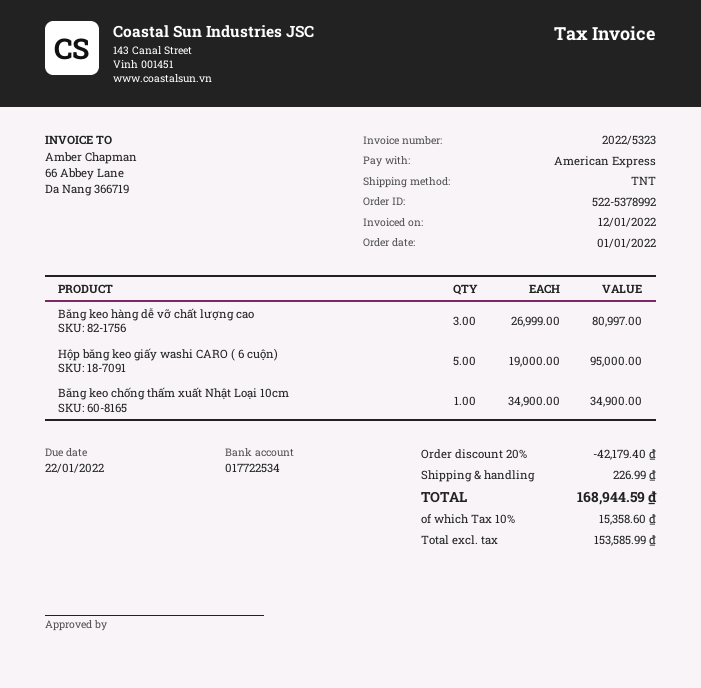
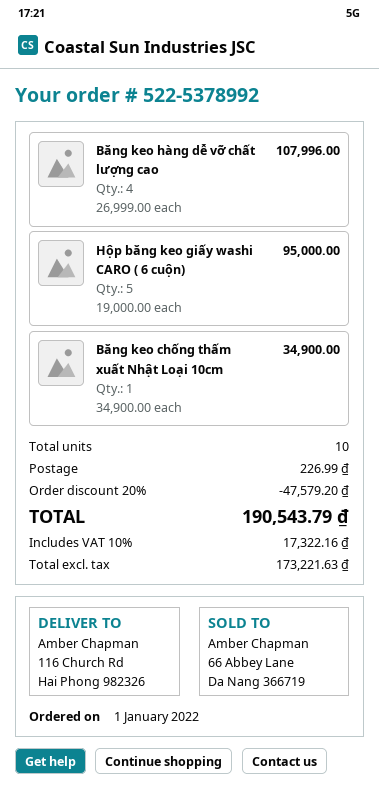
Băng keo hàng dễ vỡ chất lượng cao: 3 x 26999.00 = 80997.00 -> 4 x 26999.00 = 107996.00
discount: 20% = 42179.40 -> 20% = 47579.20
net: 153585.99 -> 173221.63
tax: 10% = 15358.60 -> 10% = 17322.16
total: 168944.59 -> 190543.79

